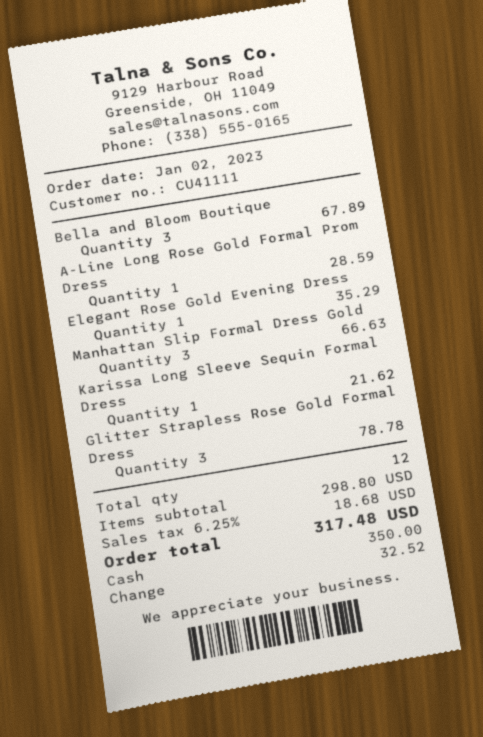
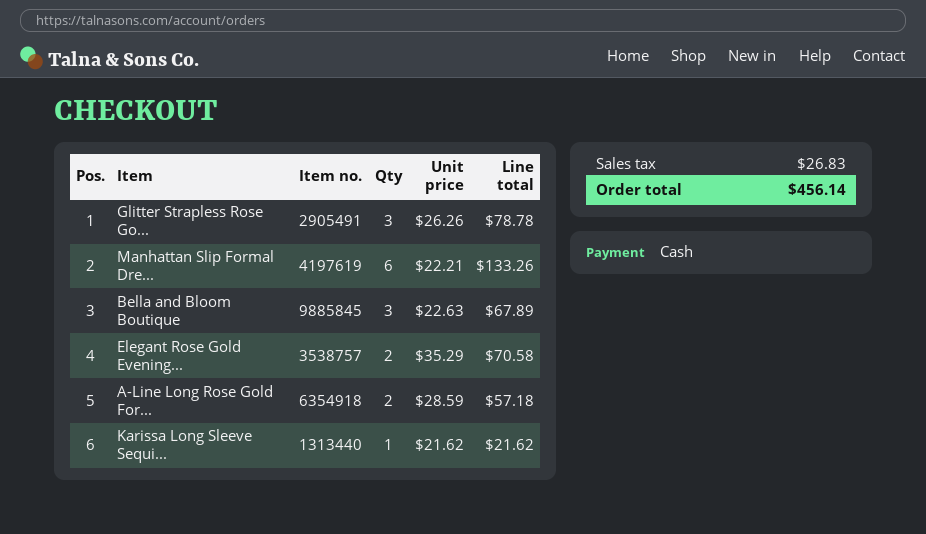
A-Line Long Rose Gold Formal Prom Dress: 1 for 28.59 -> 2 for 57.18
Elegant Rose Gold Evening Dress: 1 for 35.29 -> 2 for 70.58
Manhattan Slip Formal Dress Gold: 3 for 66.63 -> 6 for 133.26
tax: 18.68 -> 26.83
total: 317.48 -> 456.14

